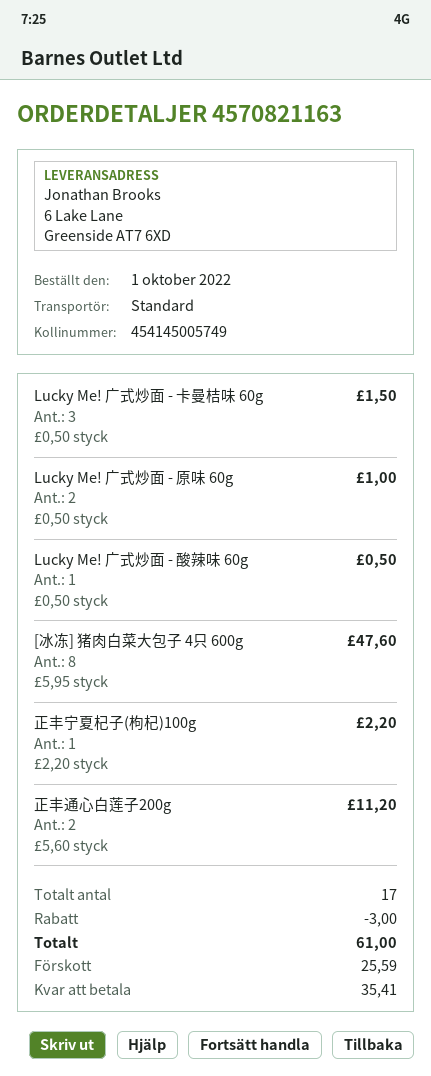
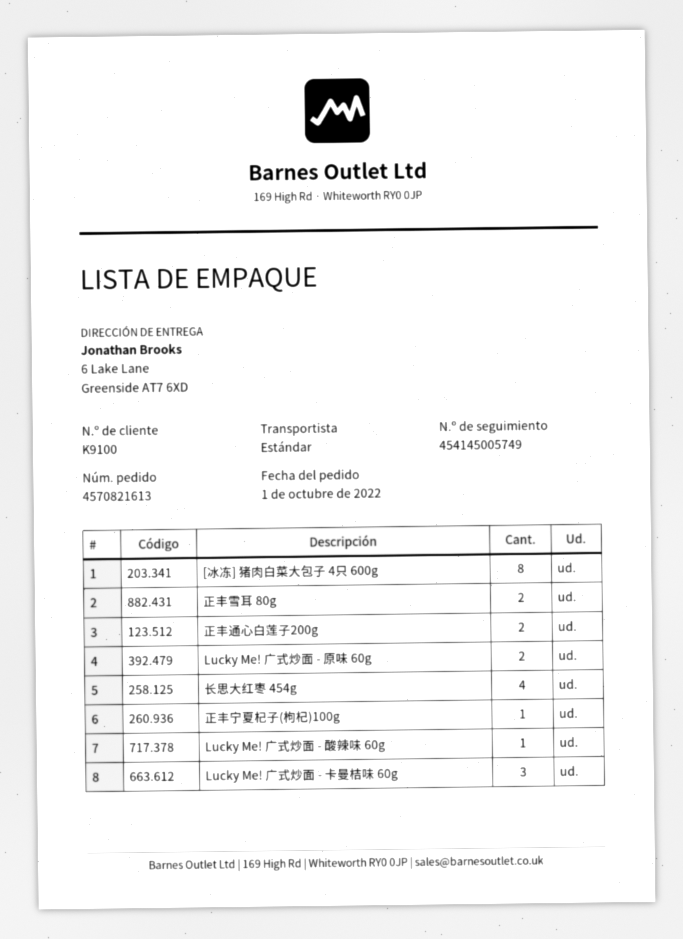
order number: 4570821163 -> 4570821613
正丰雪耳 80g: none -> 2
长思大红枣 454g: none -> 4

